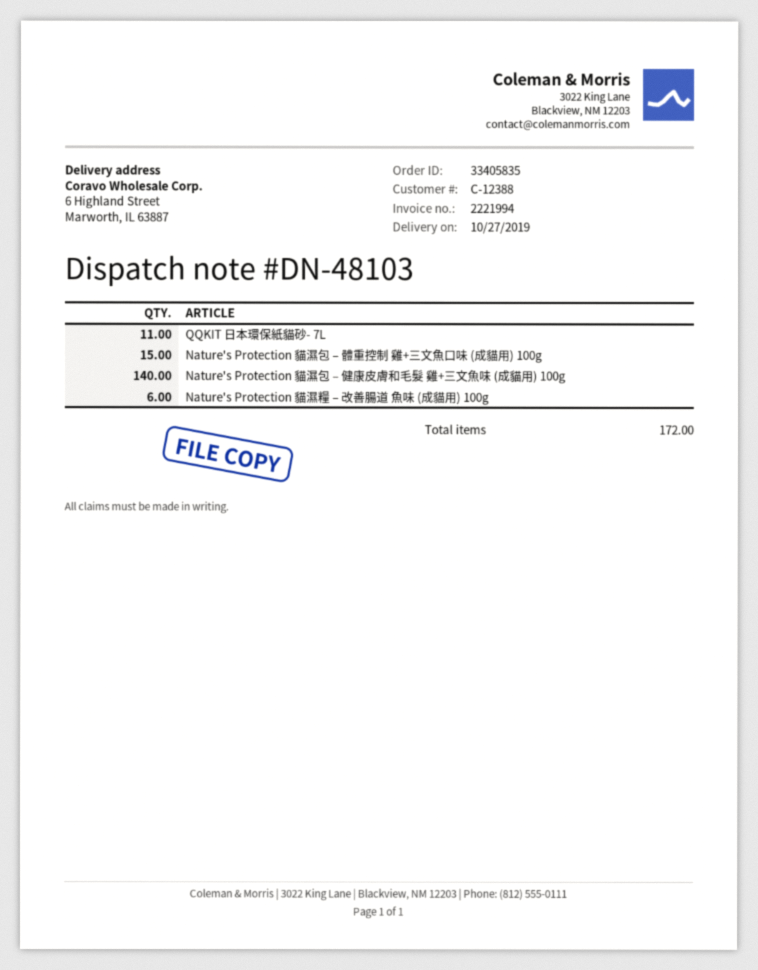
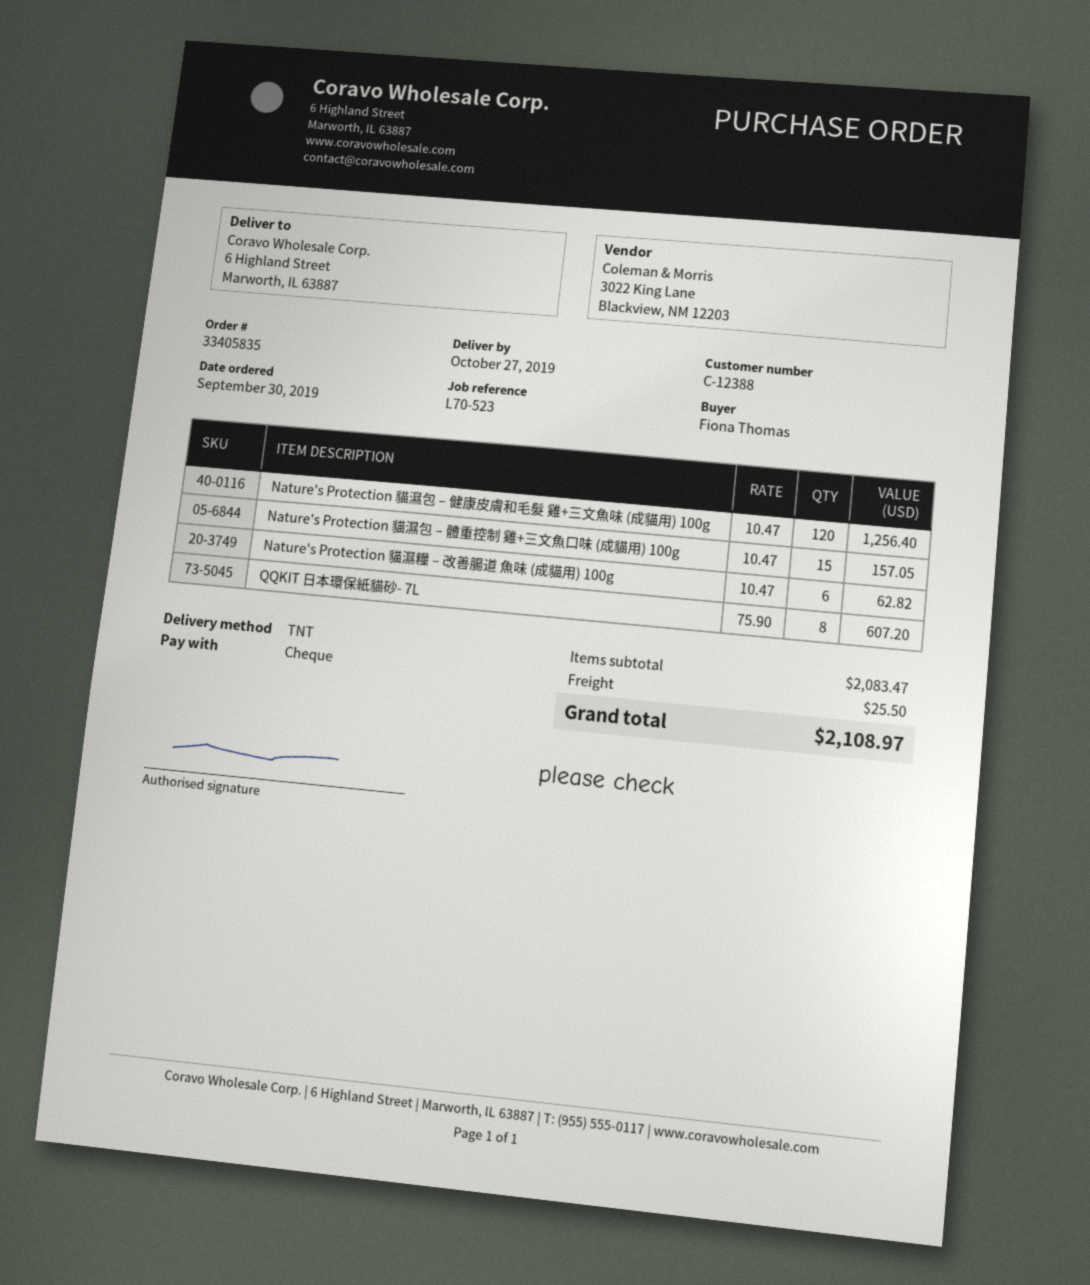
QQKIT 日本環保紙貓砂- 7L: 11 -> 8
Nature's Protection 貓濕包 – 健康皮膚和毛髮 雞+三文魚味 (成貓用) 100g: 140 -> 120

